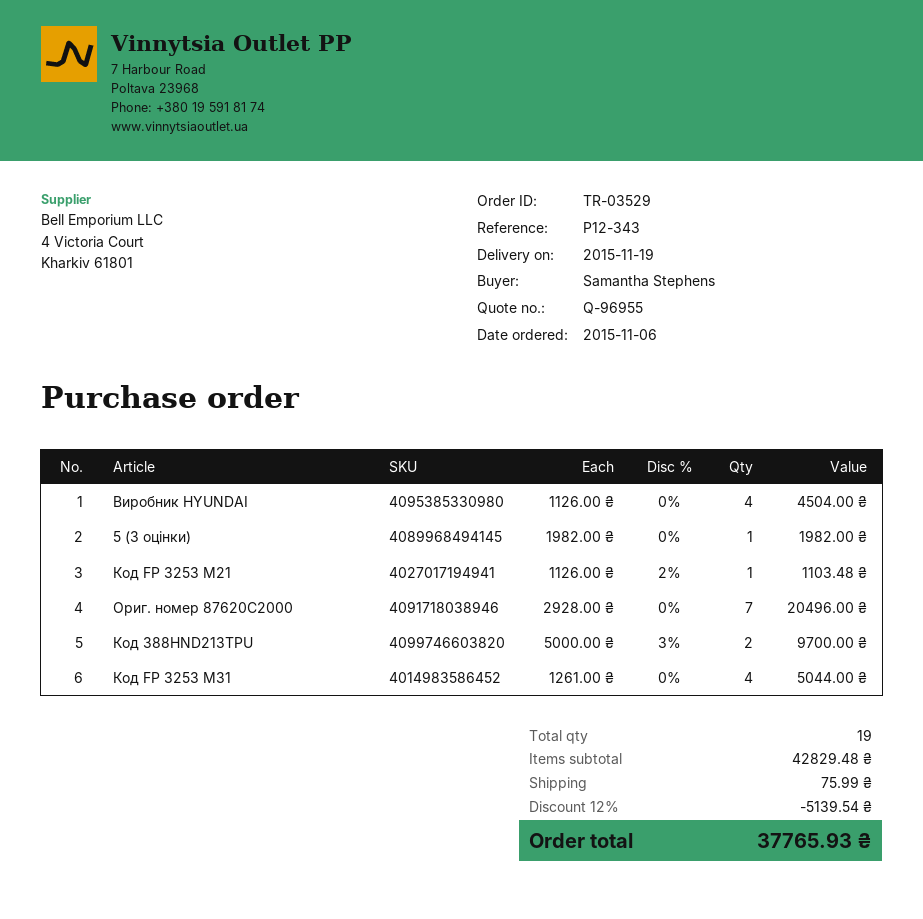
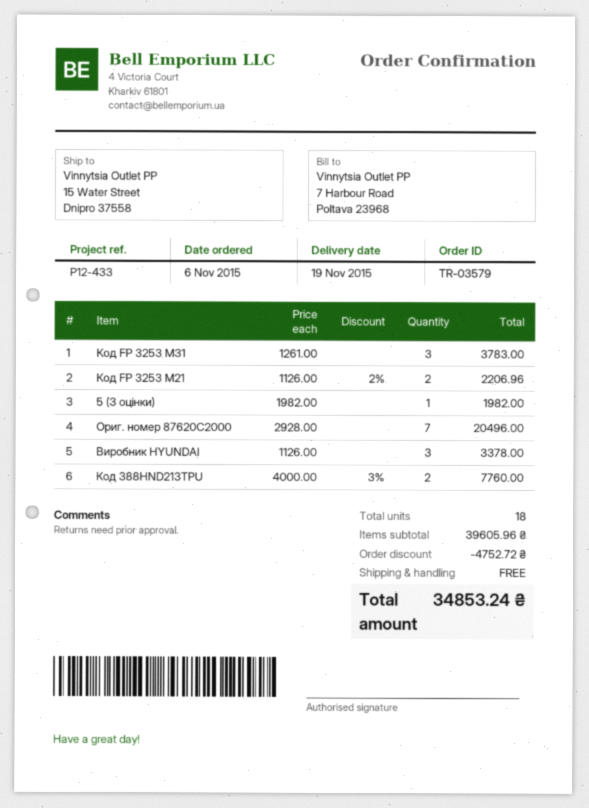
order number: TR-03529 -> TR-03579
reference: P12-343 -> P12-433
Виробник HYUNDAI: 4 x 1126.00 = 4504.00 -> 3 x 1126.00 = 3378.00
Код FP 3253 M21: 1 x 1126.00 - 2% = 1103.48 -> 2 x 1126.00 - 2% = 2206.96
Код 388HND213TPU: 2 x 5000.00 - 3% = 9700.00 -> 2 x 4000.00 - 3% = 7760.00
Код FP 3253 M31: 4 x 1261.00 = 5044.00 -> 3 x 1261.00 = 3783.00
total quantity: 19 -> 18
subtotal: 42829.48 -> 39605.96
discount: 5139.54 -> 4752.72
shipping: 75.99 -> 0.00
total: 37765.93 -> 34853.24

